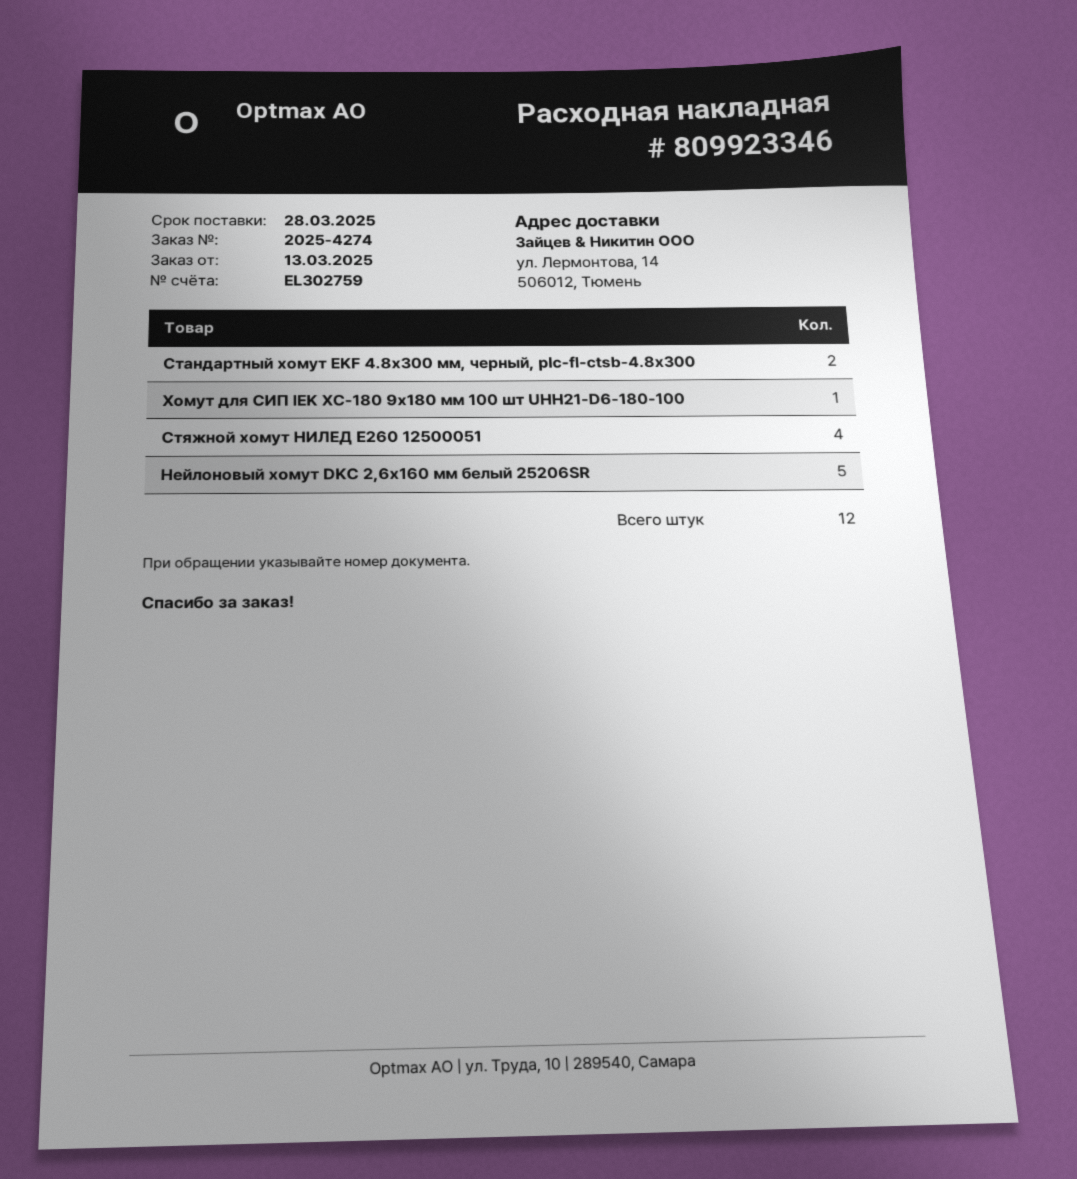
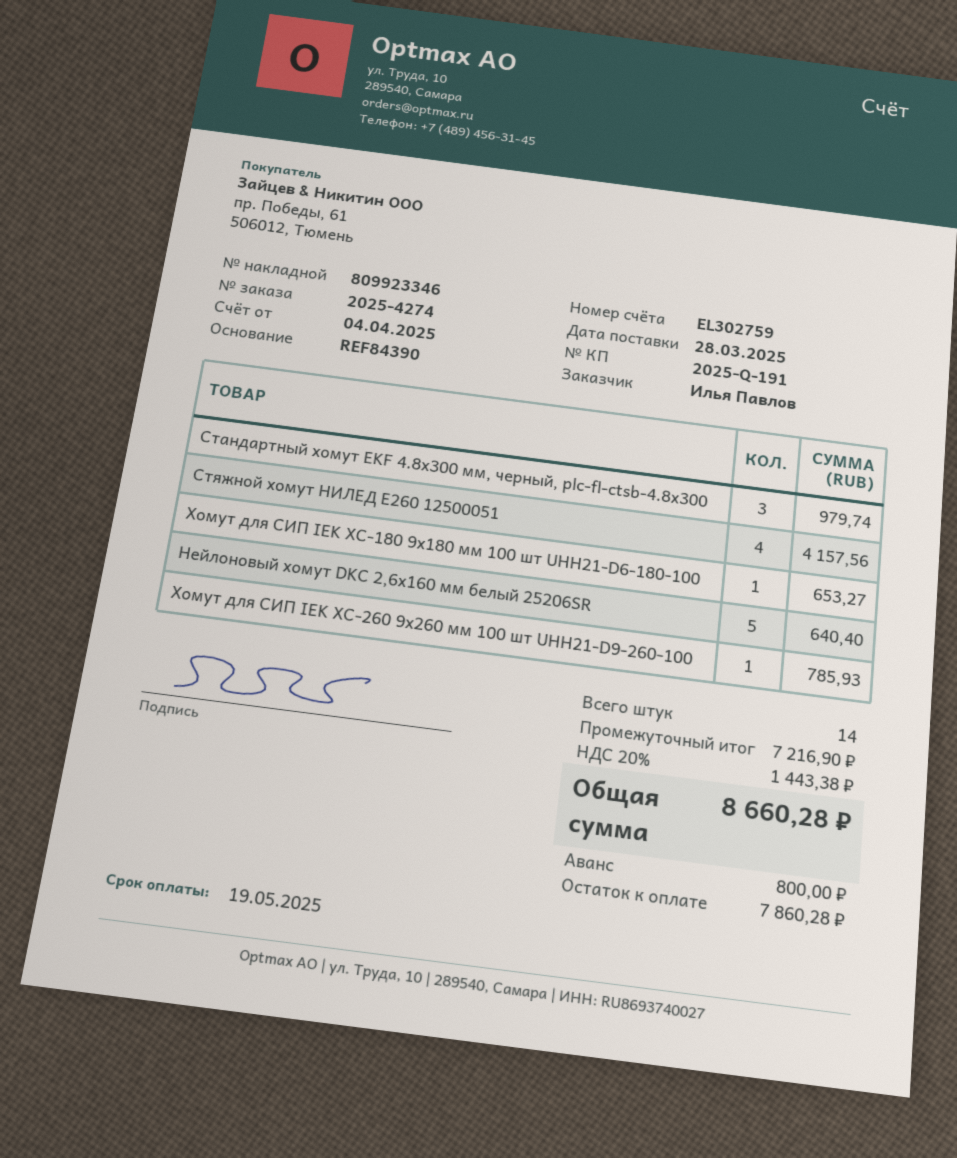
Стандартный хомут EKF 4.8x300 мм, черный, plc-fl-ctsb-4.8x300: 2 -> 3
Хомут для СИП IEK ХС-260 9x260 мм 100 шт UHH21-D9-260-100: none -> 1
total quantity: 12 -> 14

